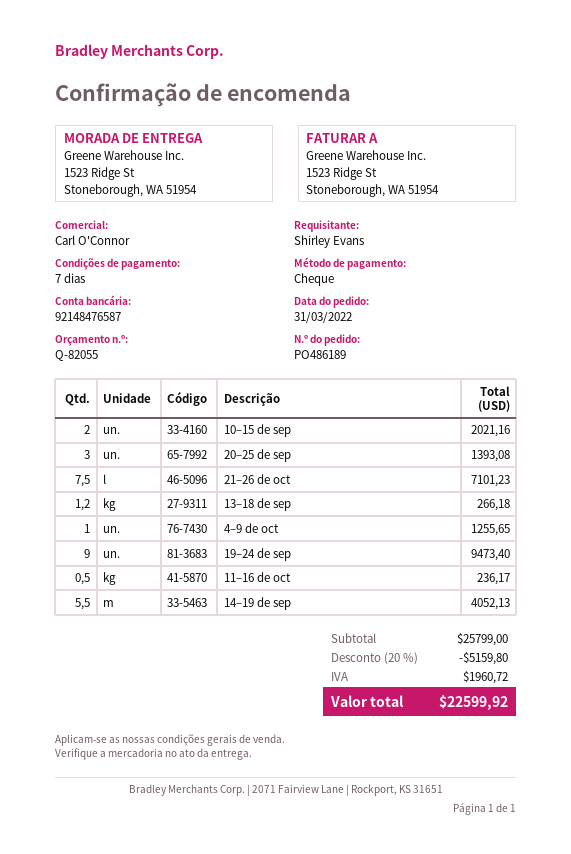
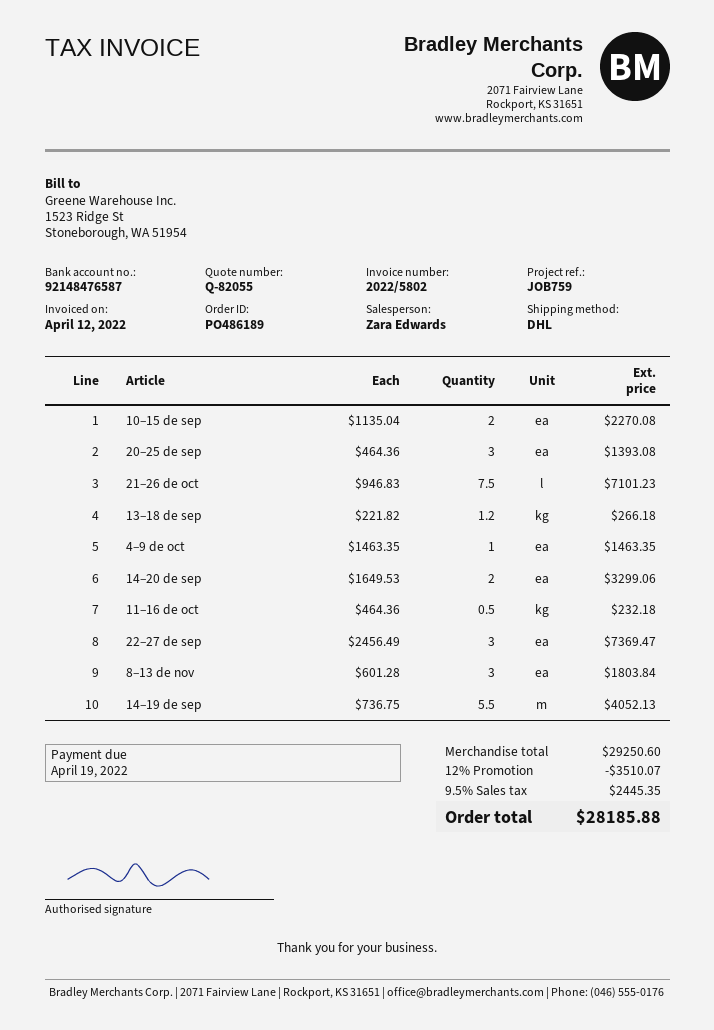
sales rep: Carl O'Connor -> Zara Edwards
10–15 de sep: 2 for 2021.16 -> 2 for 2270.08
4–9 de oct: 1 for 1255.65 -> 1 for 1463.35
19–24 de sep: 9 for 9473.40 -> none
11–16 de oct: 0.5 for 236.17 -> 0.5 for 232.18
14–20 de sep: none -> 2 for 3299.06
22–27 de sep: none -> 3 for 7369.47
8–13 de nov: none -> 3 for 1803.84
subtotal: 25799.00 -> 29250.60
discount: 20% = 5159.80 -> 12% = 3510.07
tax: 1960.72 -> 2445.35
total: 22599.92 -> 28185.88

